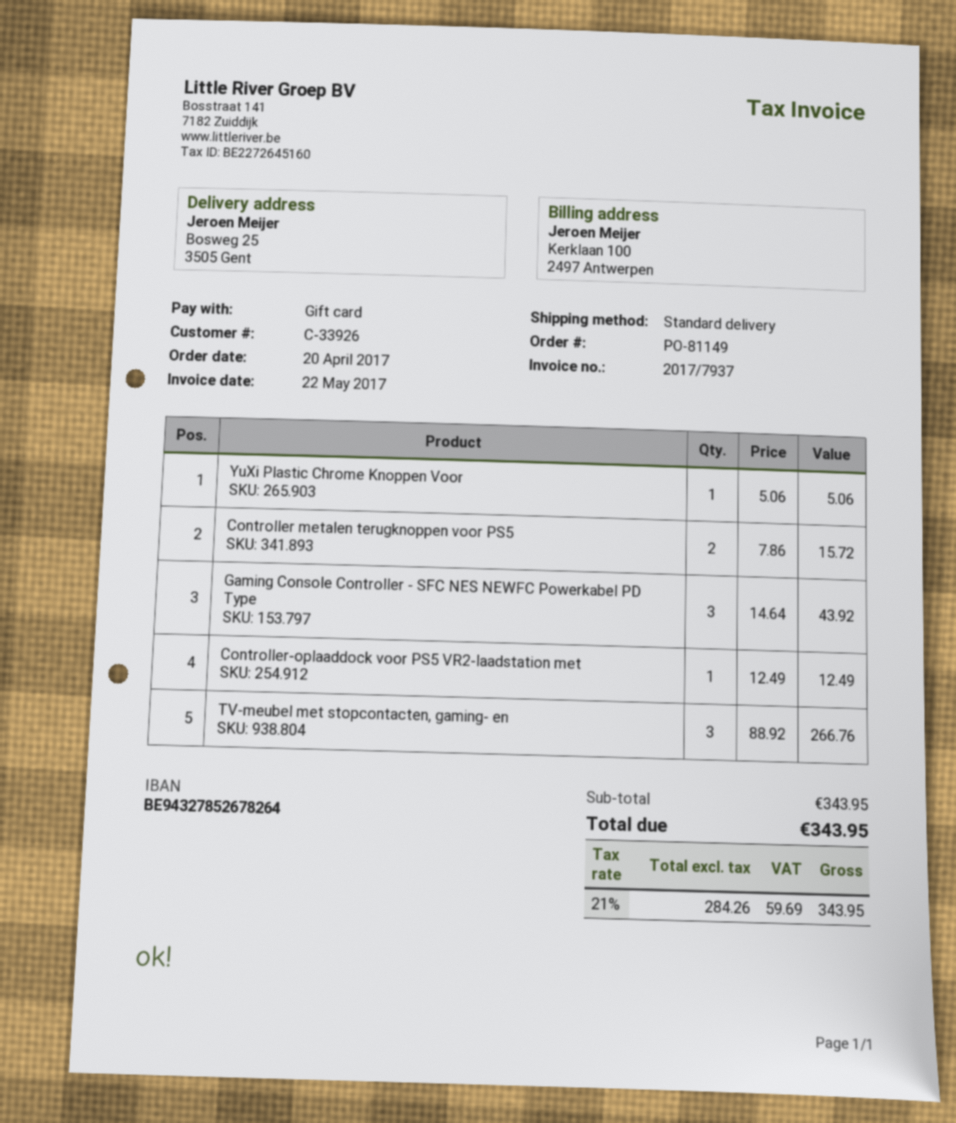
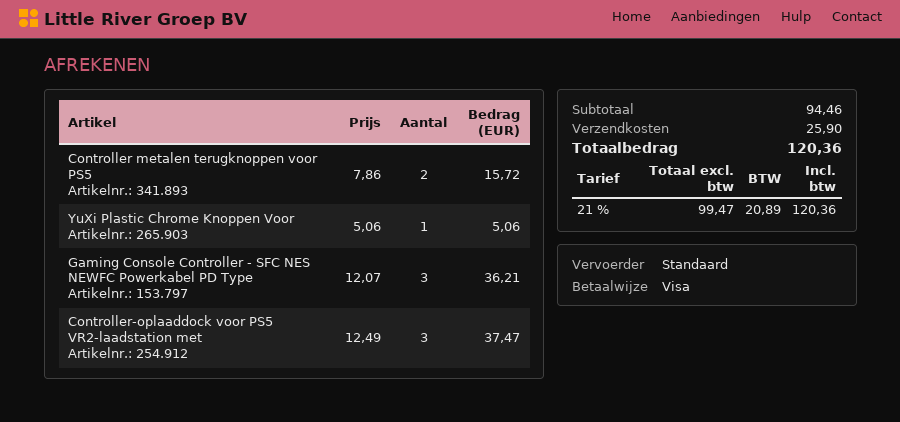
payment method: gift card -> Visa
Gaming Console Controller - SFC NES NEWFC Powerkabel PD Type: 3 x 14.64 = 43.92 -> 3 x 12.07 = 36.21
Controller-oplaaddock voor PS5 VR2-laadstation met: 1 x 12.49 = 12.49 -> 3 x 12.49 = 37.47
TV-meubel met stopcontacten, gaming- en: 3 x 88.92 = 266.76 -> none
subtotal: 343.95 -> 94.46
shipping: none -> 25.90
net: 284.26 -> 99.47
tax: 21% = 59.69 -> 21% = 20.89
total: 343.95 -> 120.36

